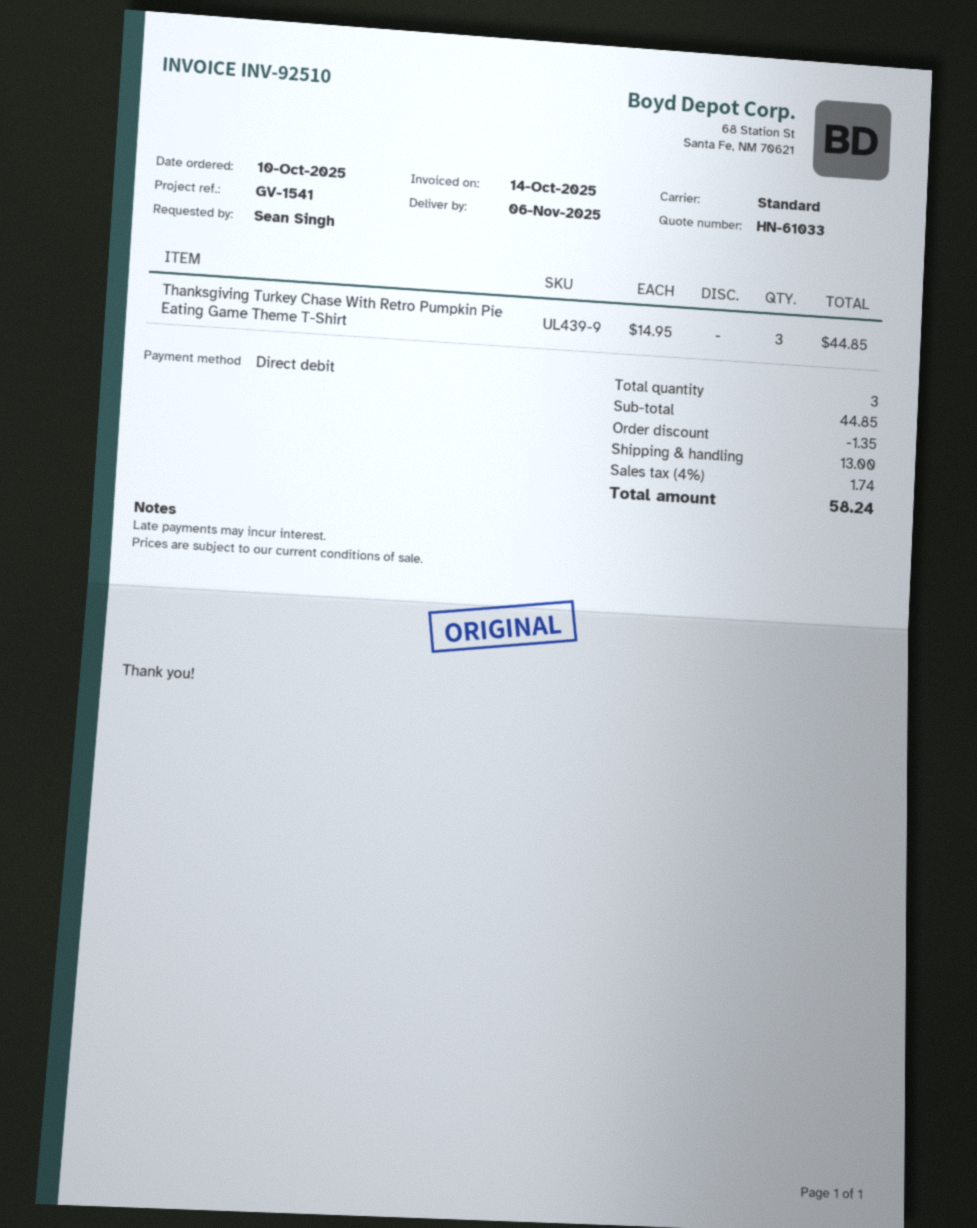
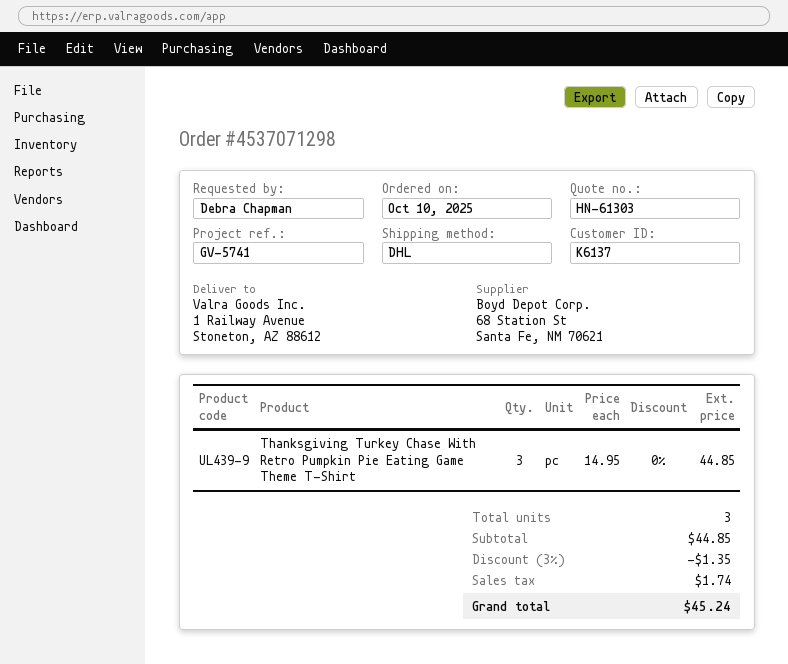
quote number: HN-61033 -> HN-61303
reference: GV-1541 -> GV-5741
ordered by: Sean Singh -> Debra Chapman
shipping method: standard -> DHL
shipping: 13.00 -> none
total: 58.24 -> 45.24

